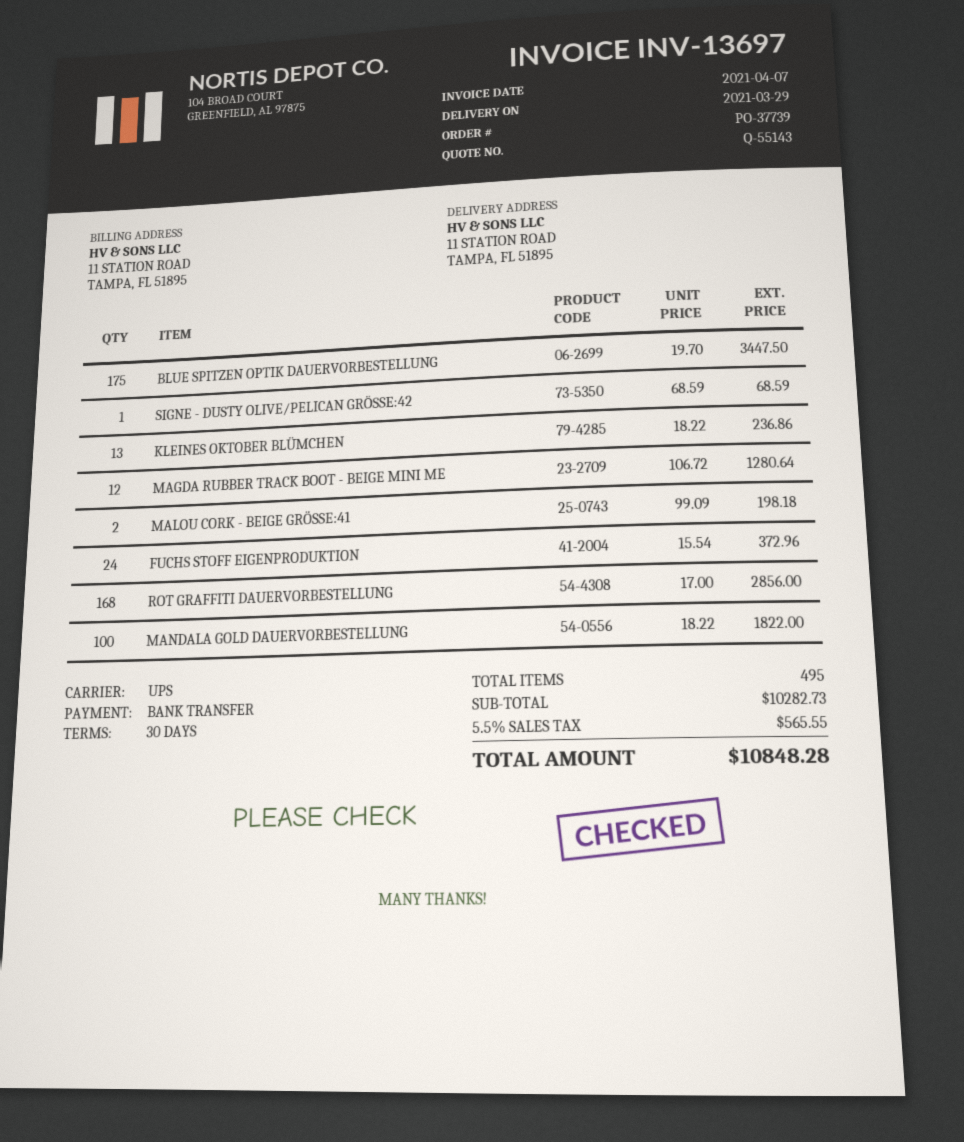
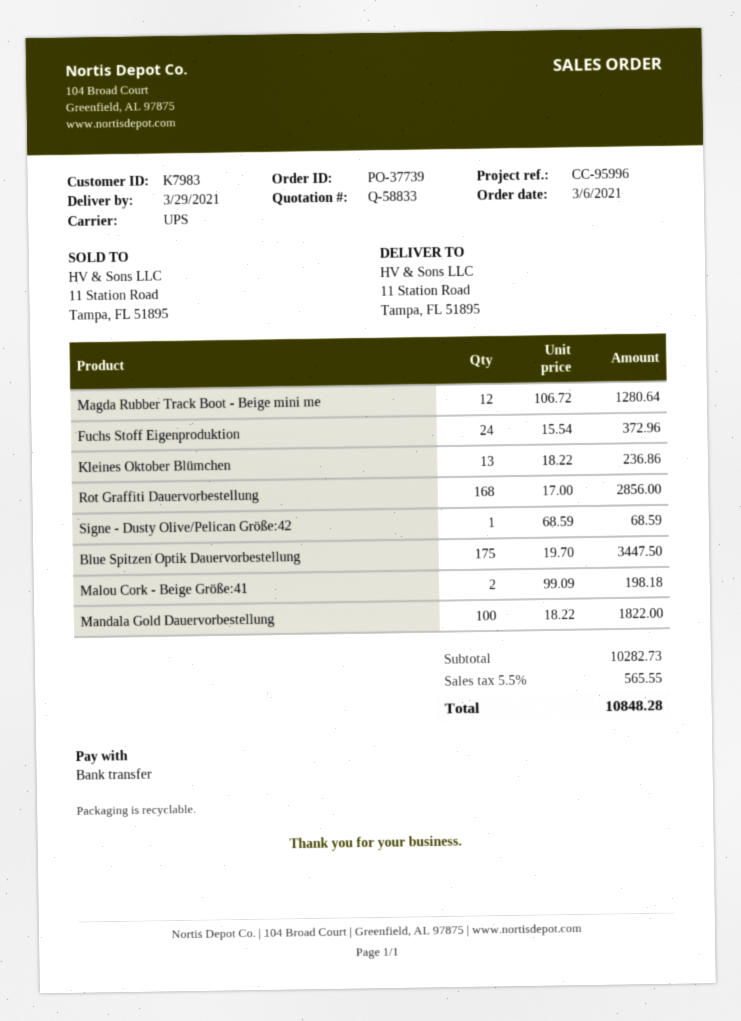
quote number: Q-55143 -> Q-58833

